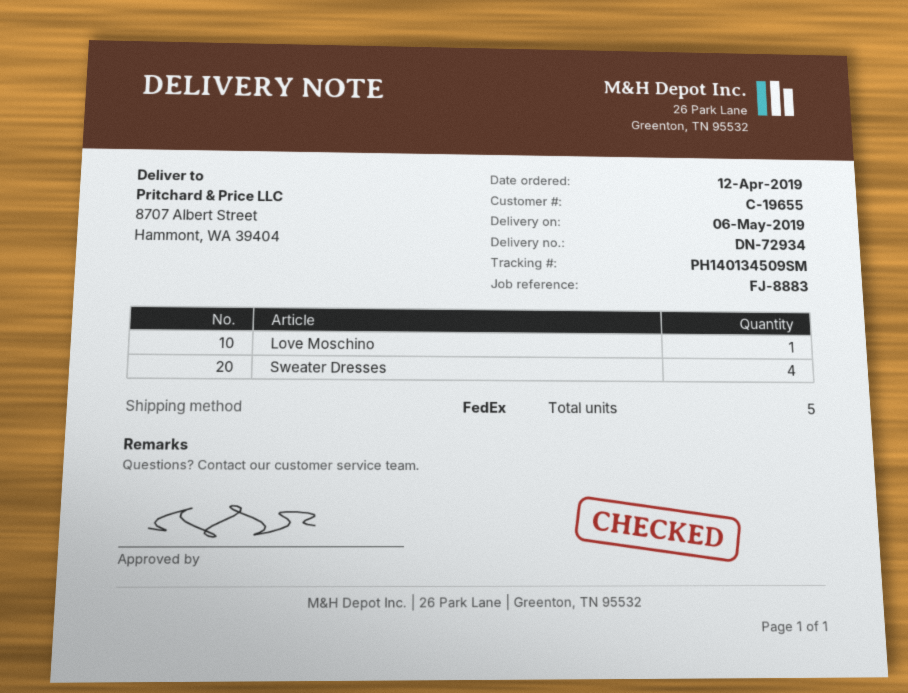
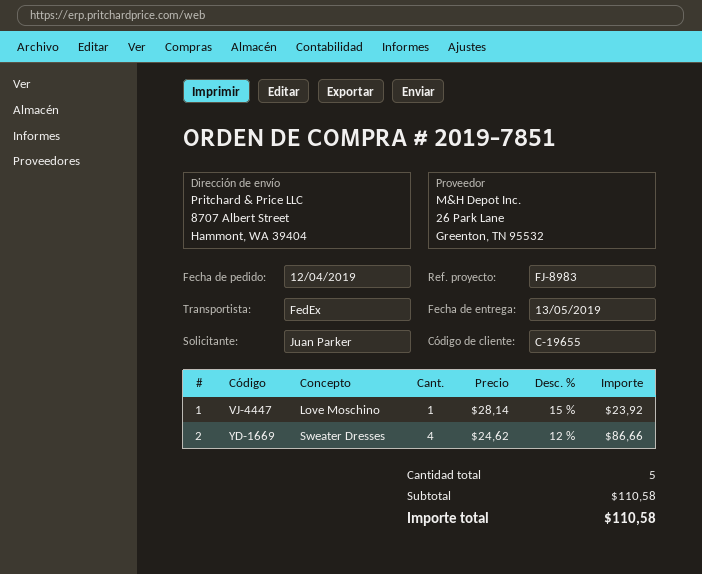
delivery date: 2019-05-06 -> 2019-05-13
reference: FJ-8883 -> FJ-8983

